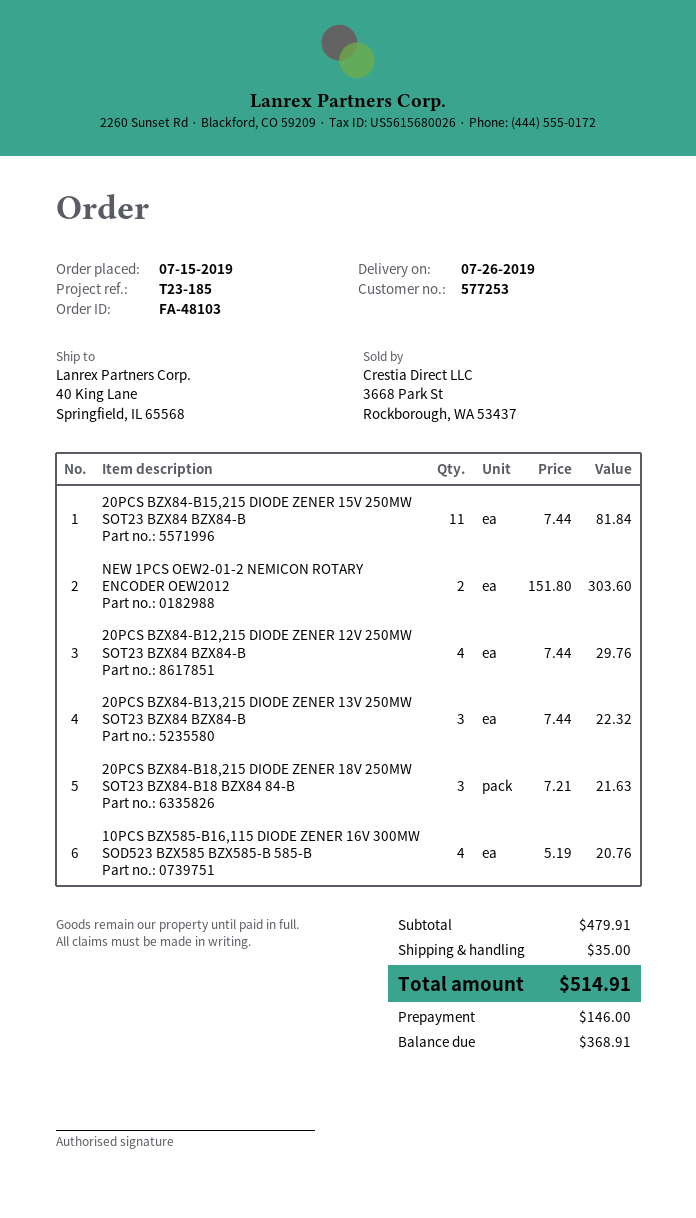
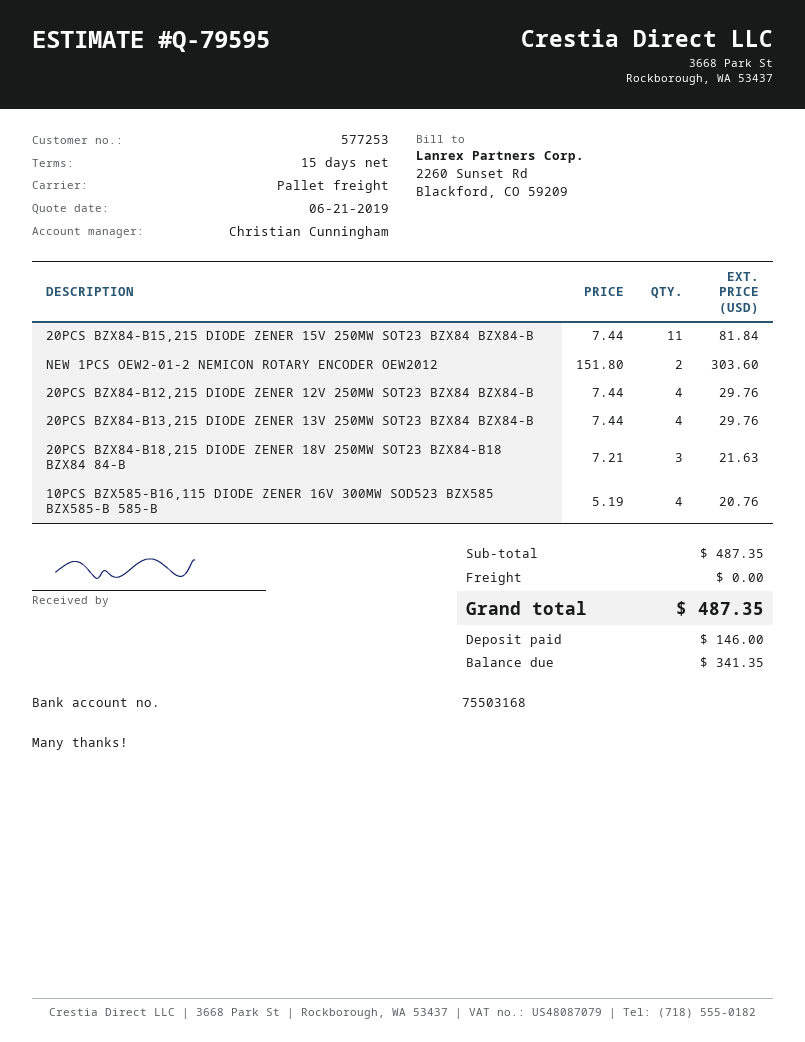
20PCS BZX84-B13,215 DIODE ZENER 13V 250MW SOT23 BZX84 BZX84-B: 3 x 7.44 = 22.32 -> 4 x 7.44 = 29.76
subtotal: 479.91 -> 487.35
shipping: 35.00 -> 0.00
total: 514.91 -> 487.35
balance: 368.91 -> 341.35

